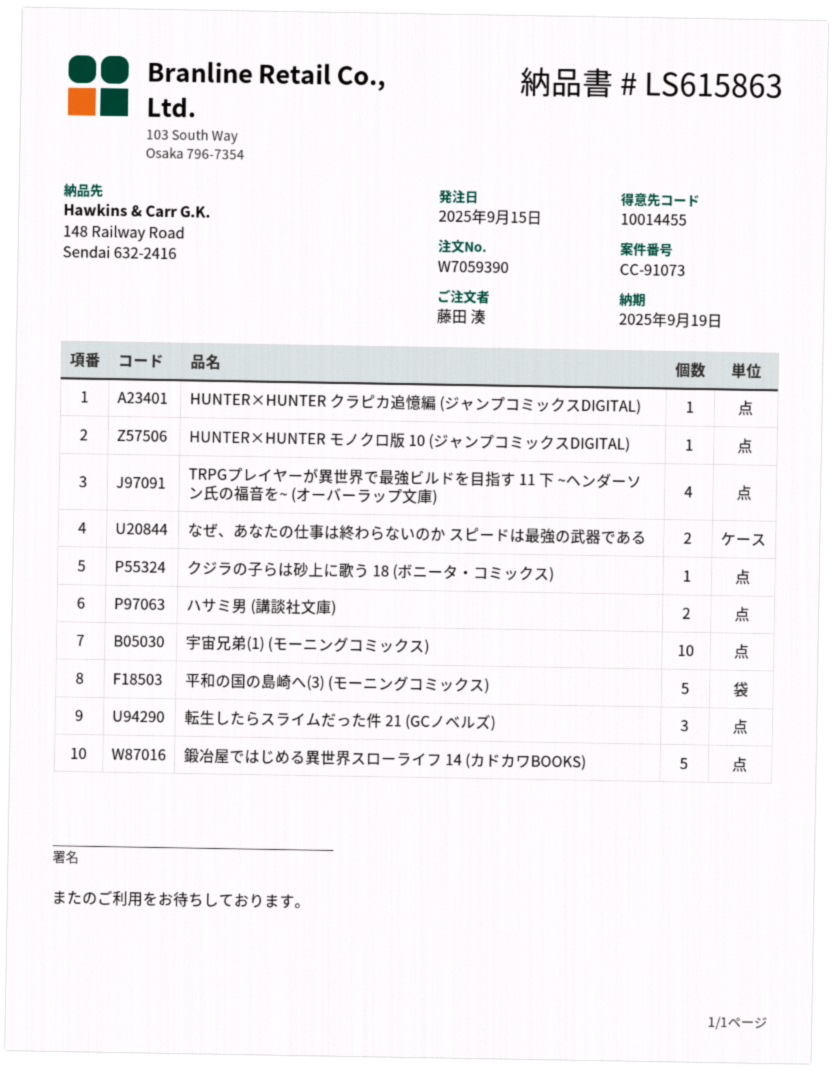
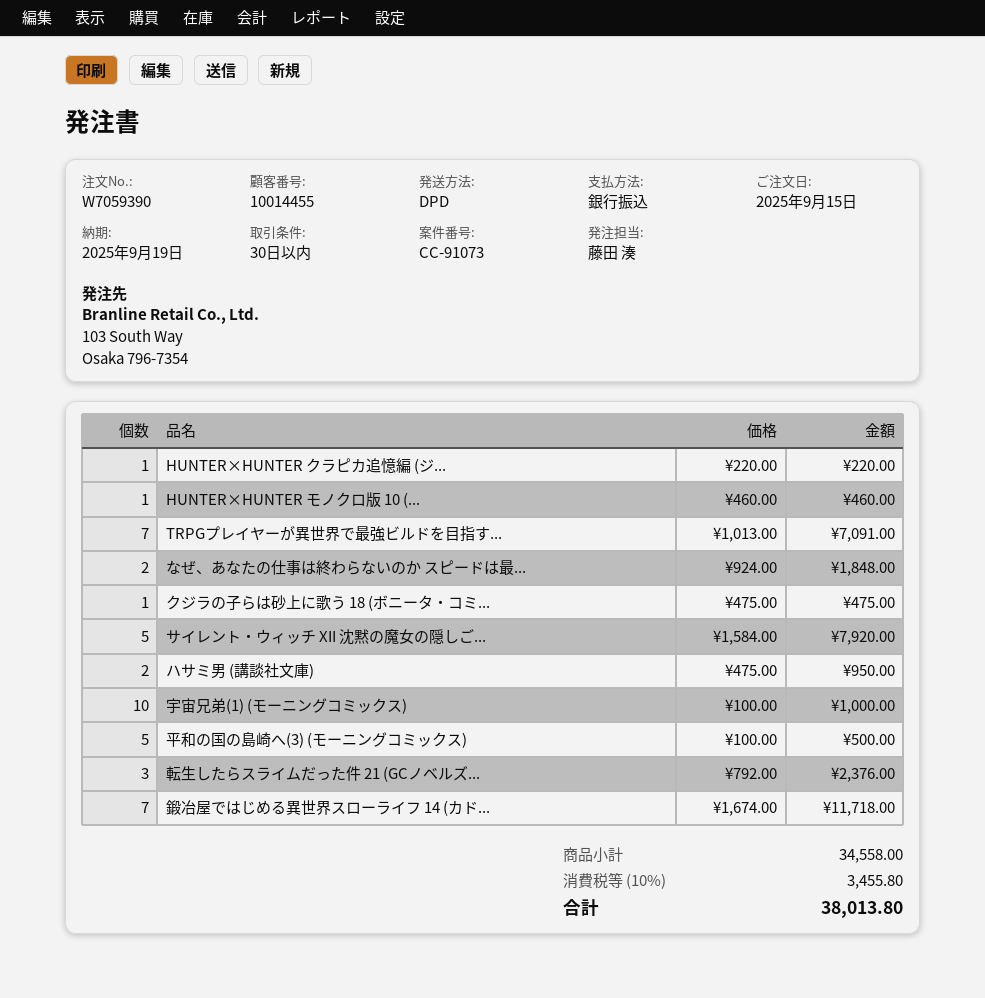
TRPGプレイヤーが異世界で最強ビルドを目指す 11 下 ~ヘンダーソン氏の福音を~ (オーバーラップ文庫): 4 -> 7
鍛冶屋ではじめる異世界スローライフ 14 (カドカワBOOKS): 5 -> 7
サイレント・ウィッチ XII 沈黙の魔女の隠しご...: none -> 5

